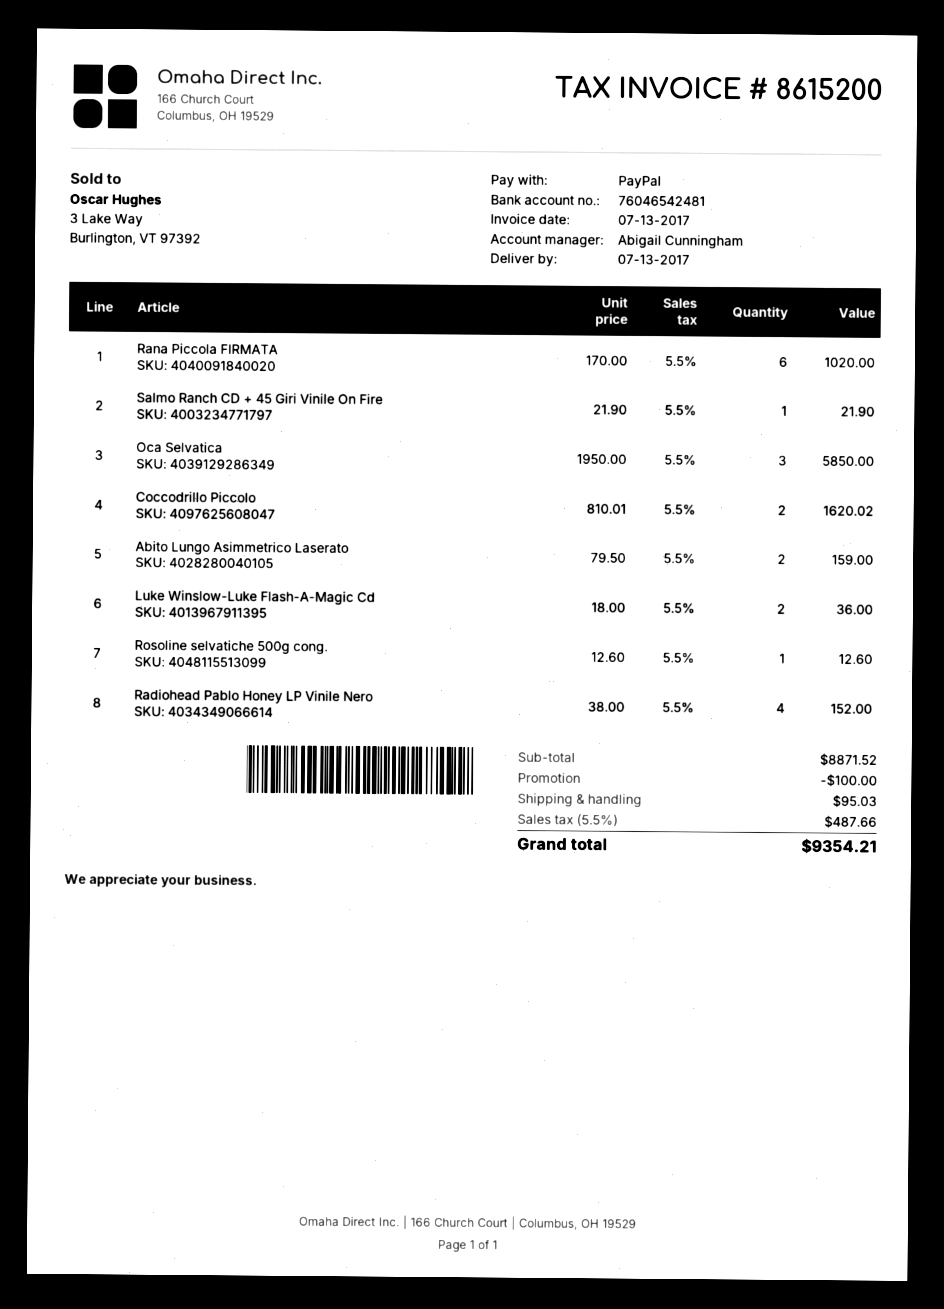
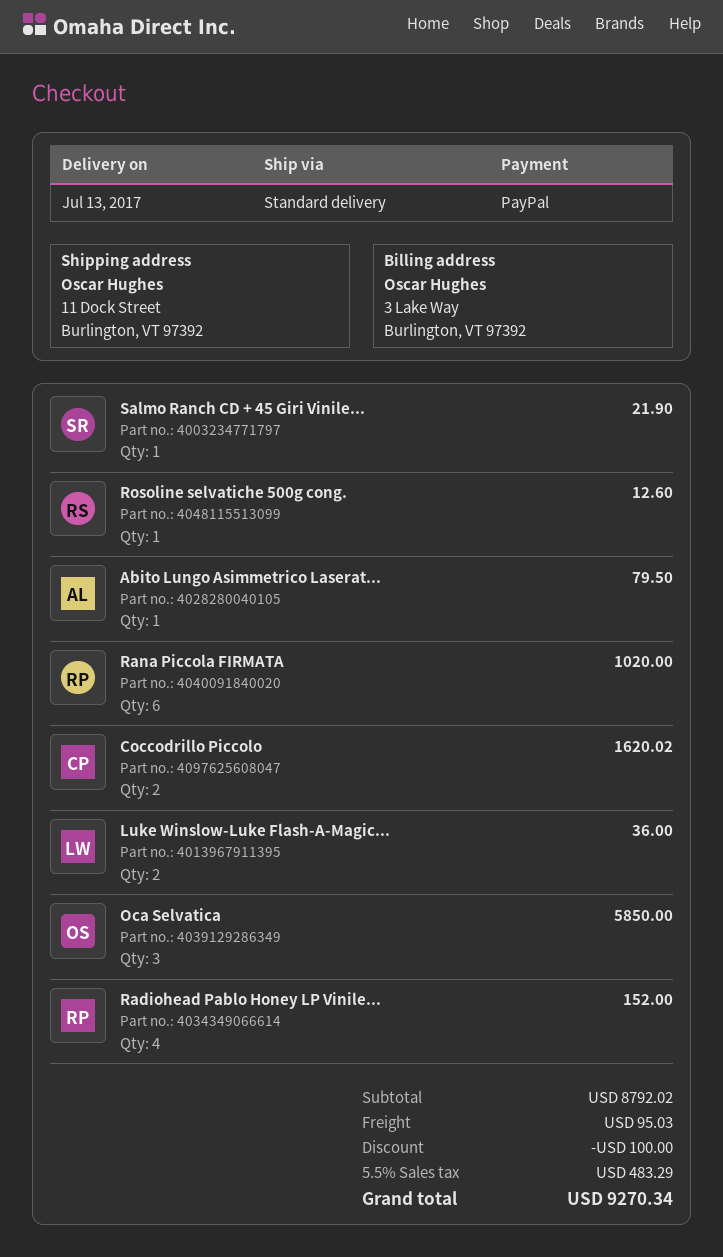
Abito Lungo Asimmetrico Laserato: 2 for 159.00 -> 1 for 79.50
subtotal: 8871.52 -> 8792.02
tax: 5.5% = 487.66 -> 5.5% = 483.29
total: 9354.21 -> 9270.34

